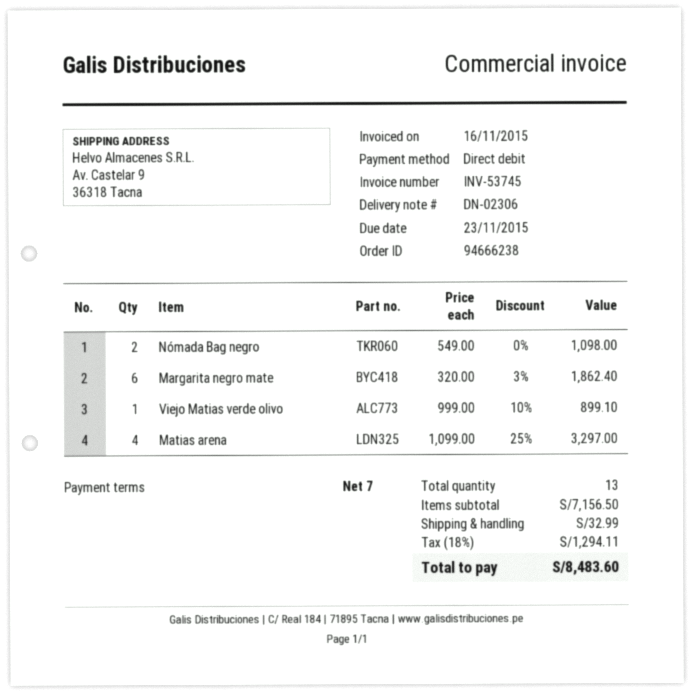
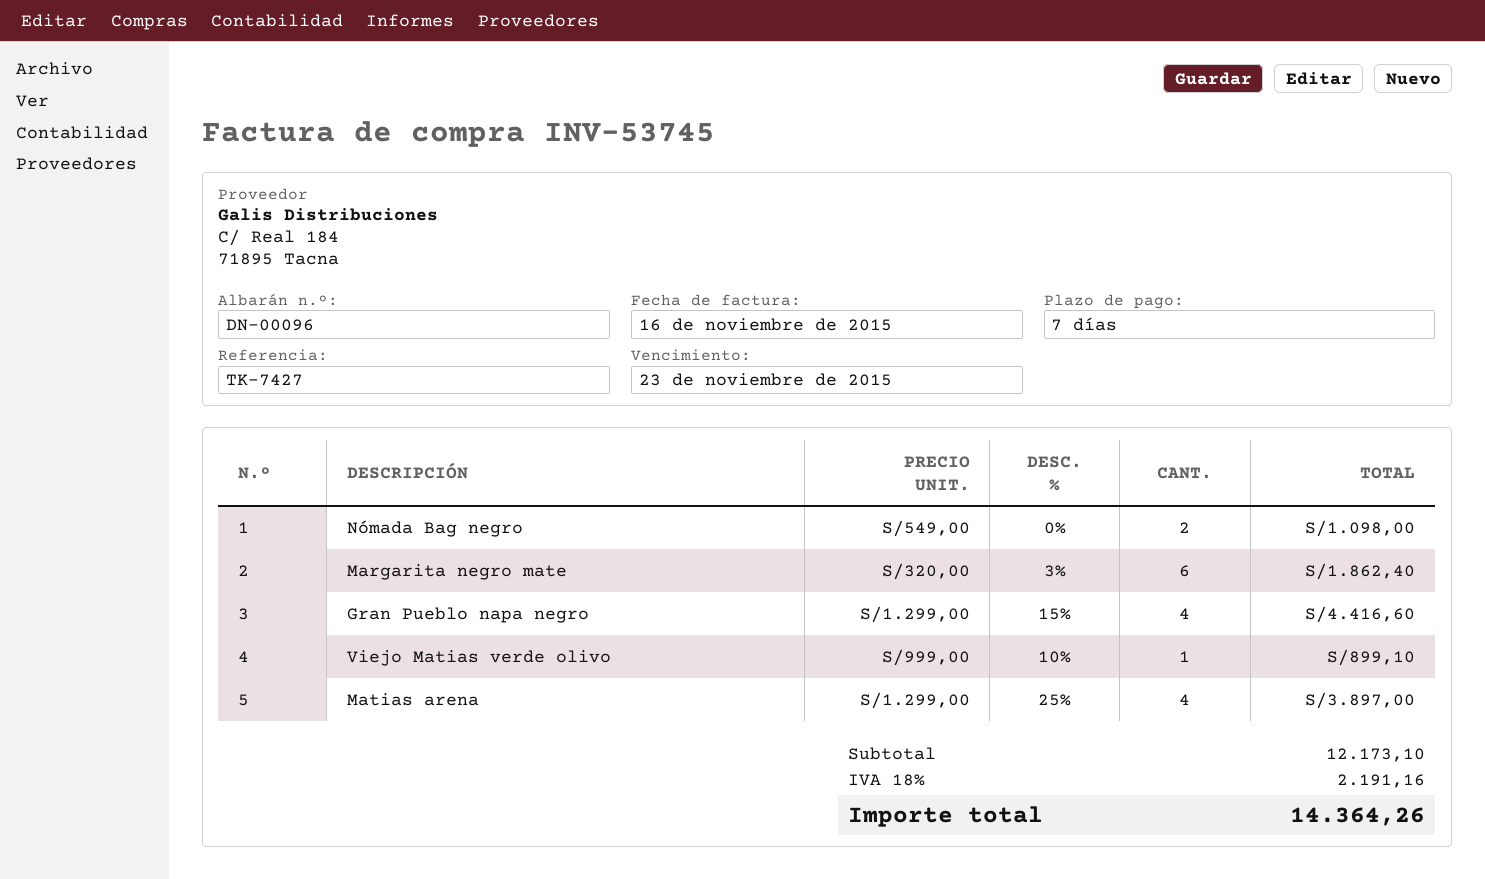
delivery note number: DN-02306 -> DN-00096
Matias arena: 4 x 1099.00 - 25% = 3297.00 -> 4 x 1299.00 - 25% = 3897.00
Gran Pueblo napa negro: none -> 4 x 1299.00 - 15% = 4416.60
subtotal: 7156.50 -> 12173.10
shipping: 32.99 -> none
tax: 18% = 1294.11 -> 18% = 2191.16
total: 8483.60 -> 14364.26

